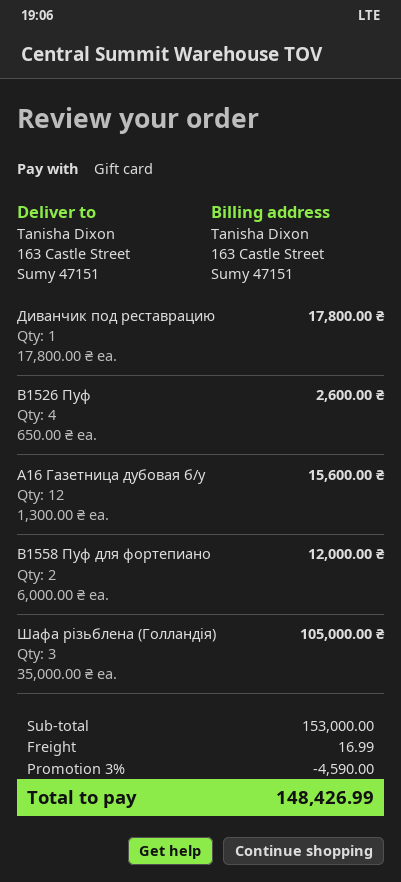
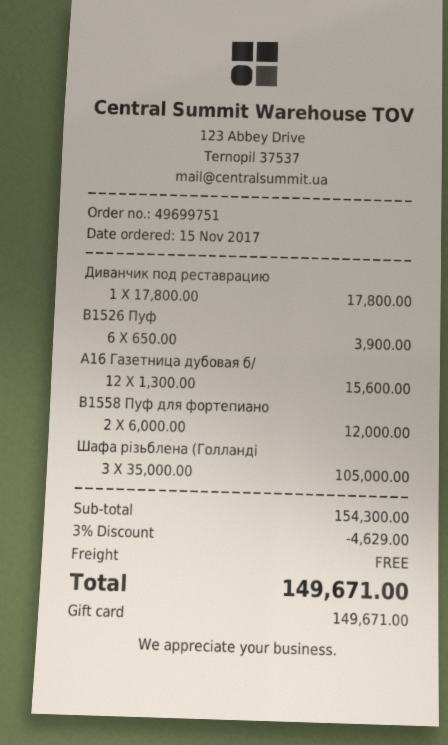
В1526 Пуф: 4 x 650.00 = 2600.00 -> 6 x 650.00 = 3900.00
subtotal: 153000.00 -> 154300.00
discount: 3% = 4590.00 -> 3% = 4629.00
shipping: 16.99 -> 0.00
total: 148426.99 -> 149671.00

